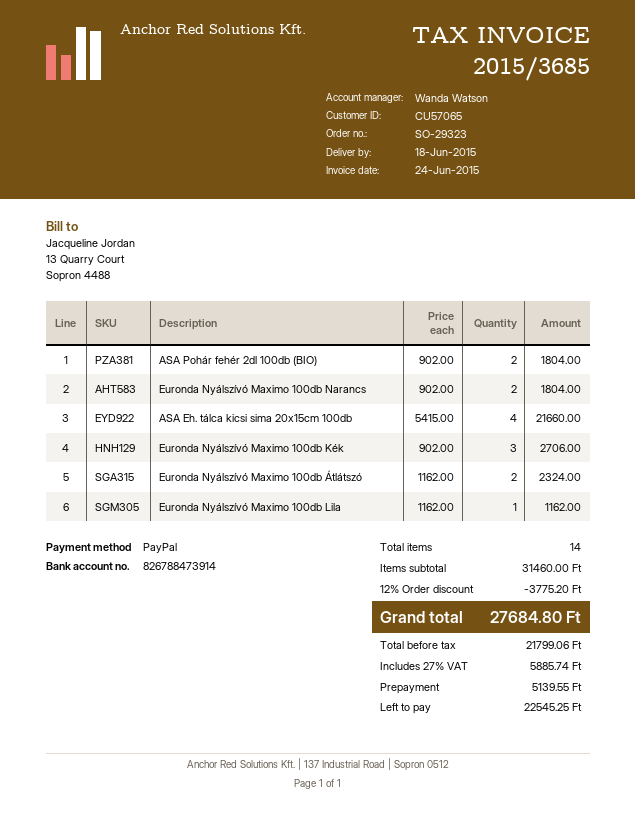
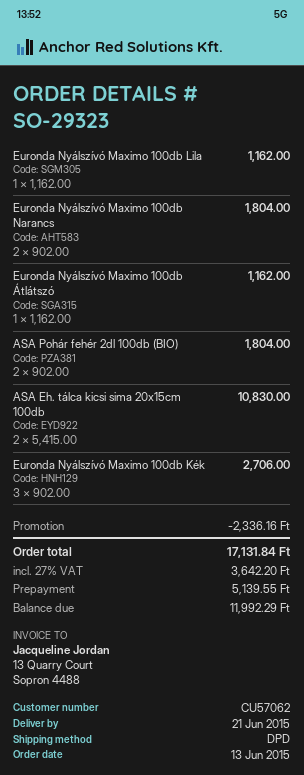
delivery date: 2015-06-18 -> 2015-06-21
customer number: CU57065 -> CU57062
ASA Eh. tálca kicsi sima 20x15cm 100db: 4 x 5415.00 = 21660.00 -> 2 x 5415.00 = 10830.00
Euronda Nyálszívó Maximo 100db Átlátszó: 2 x 1162.00 = 2324.00 -> 1 x 1162.00 = 1162.00
discount: 3775.20 -> 2336.16
tax: 27% = 5885.74 -> 27% = 3642.20
total: 27684.80 -> 17131.84
balance: 22545.25 -> 11992.29

